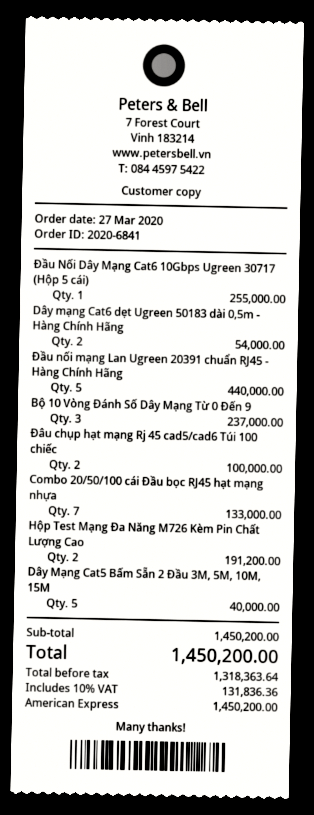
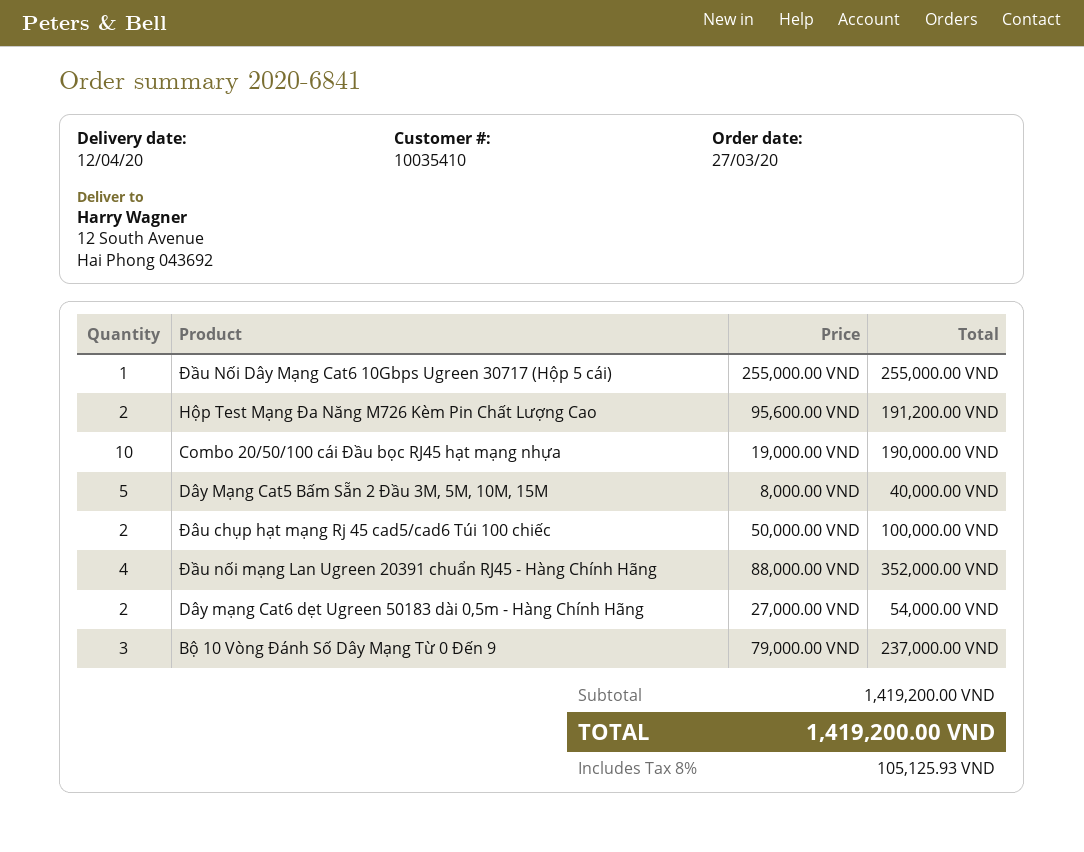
Đầu nối mạng Lan Ugreen 20391 chuẩn RJ45 - Hàng Chính Hãng: 5 for 440000.00 -> 4 for 352000.00
Combo 20/50/100 cái Đầu bọc RJ45 hạt mạng nhựa: 7 for 133000.00 -> 10 for 190000.00
subtotal: 1450200.00 -> 1419200.00
tax: 10% = 131836.36 -> 8% = 105125.93
total: 1450200.00 -> 1419200.00

